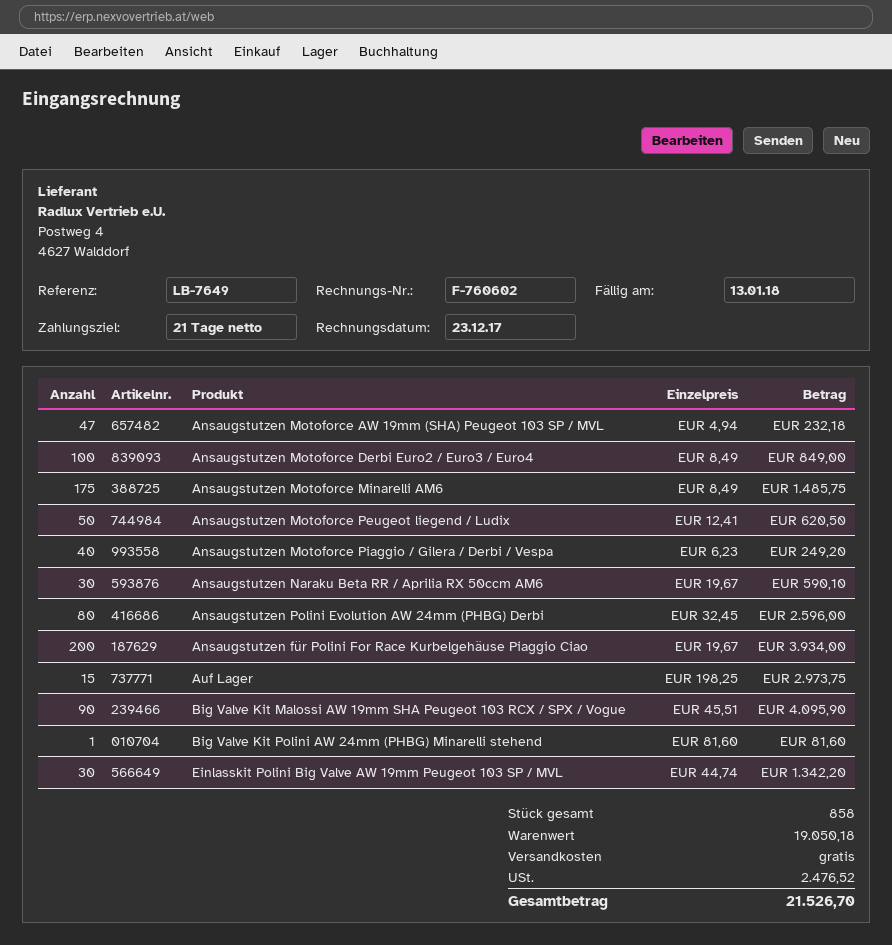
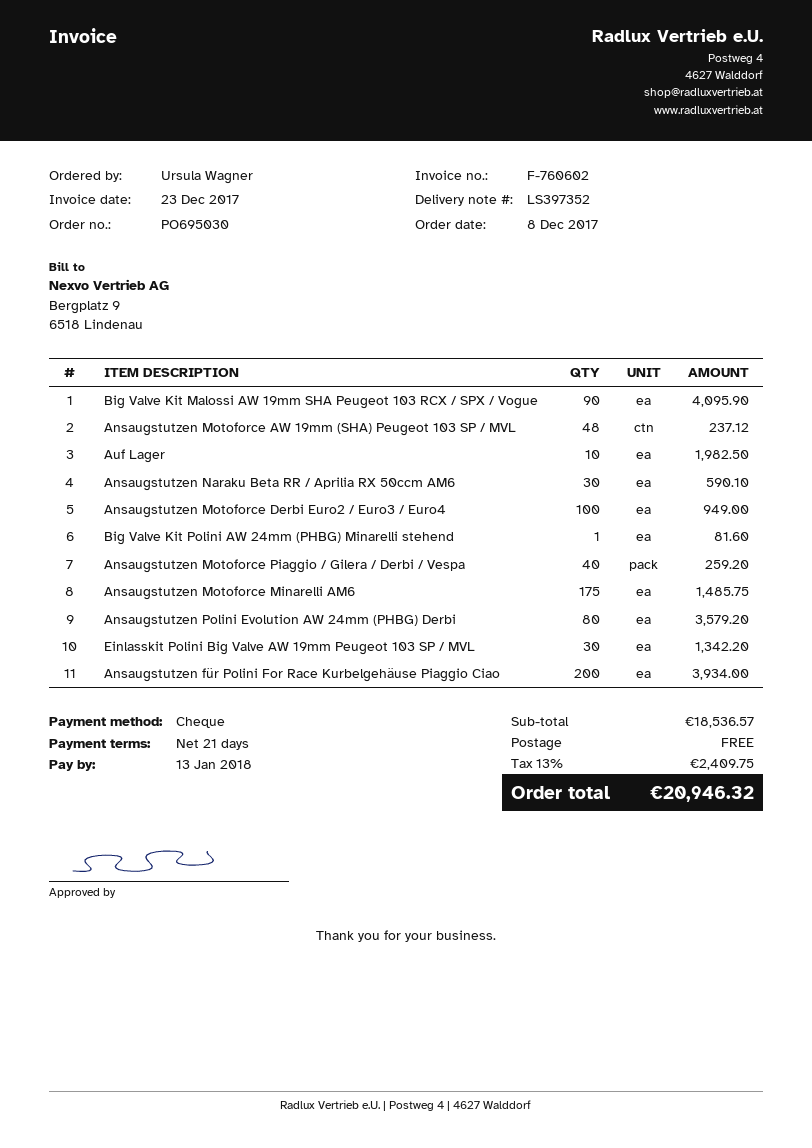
Ansaugstutzen Motoforce AW 19mm (SHA) Peugeot 103 SP / MVL: 47 for 232.18 -> 48 for 237.12
Ansaugstutzen Motoforce Derbi Euro2 / Euro3 / Euro4: 100 for 849.00 -> 100 for 949.00
Ansaugstutzen Motoforce Peugeot liegend / Ludix: 50 for 620.50 -> none
Ansaugstutzen Motoforce Piaggio / Gilera / Derbi / Vespa: 40 for 249.20 -> 40 for 259.20
Ansaugstutzen Polini Evolution AW 24mm (PHBG) Derbi: 80 for 2596.00 -> 80 for 3579.20
Auf Lager: 15 for 2973.75 -> 10 for 1982.50
subtotal: 19050.18 -> 18536.57
tax: 2476.52 -> 2409.75
total: 21526.70 -> 20946.32

